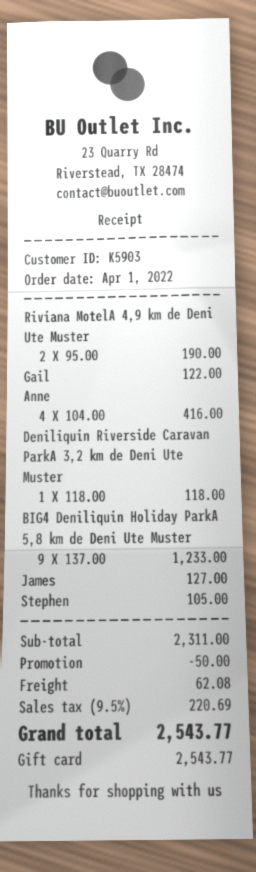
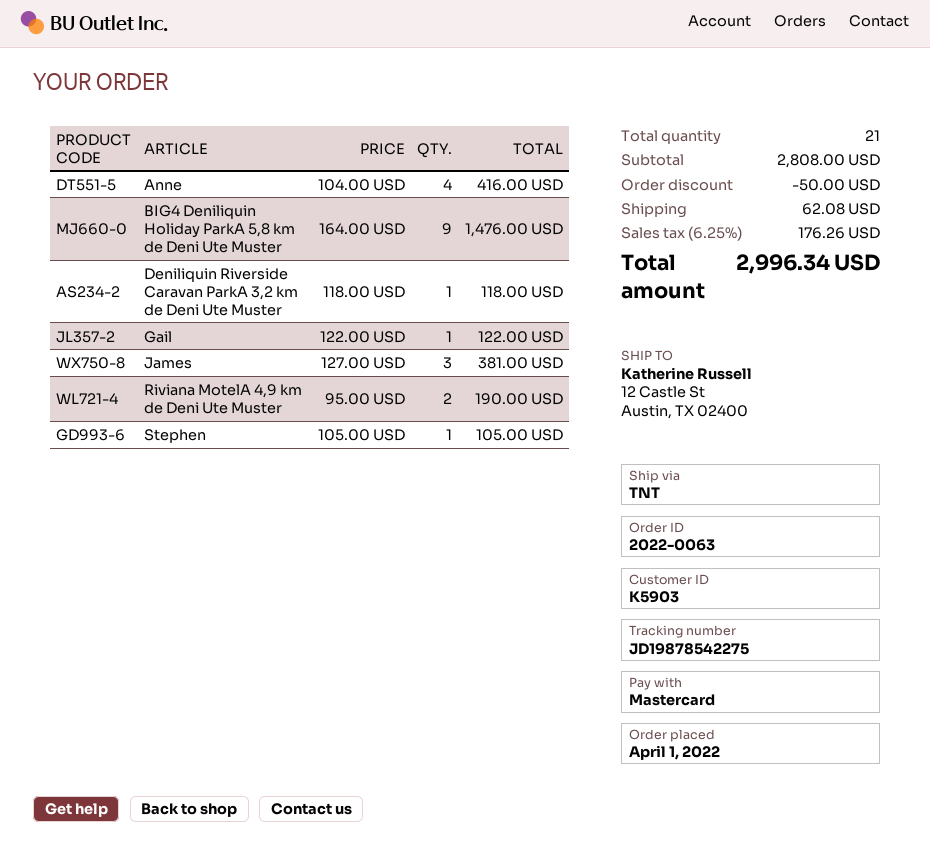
payment method: gift card -> Mastercard
BIG4 Deniliquin Holiday ParkA 5,8 km de Deni Ute Muster: 9 x 137.00 = 1233.00 -> 9 x 164.00 = 1476.00
James: 1 x 127.00 = 127.00 -> 3 x 127.00 = 381.00
subtotal: 2311.00 -> 2808.00
tax: 9.5% = 220.69 -> 6.25% = 176.26
total: 2543.77 -> 2996.34

